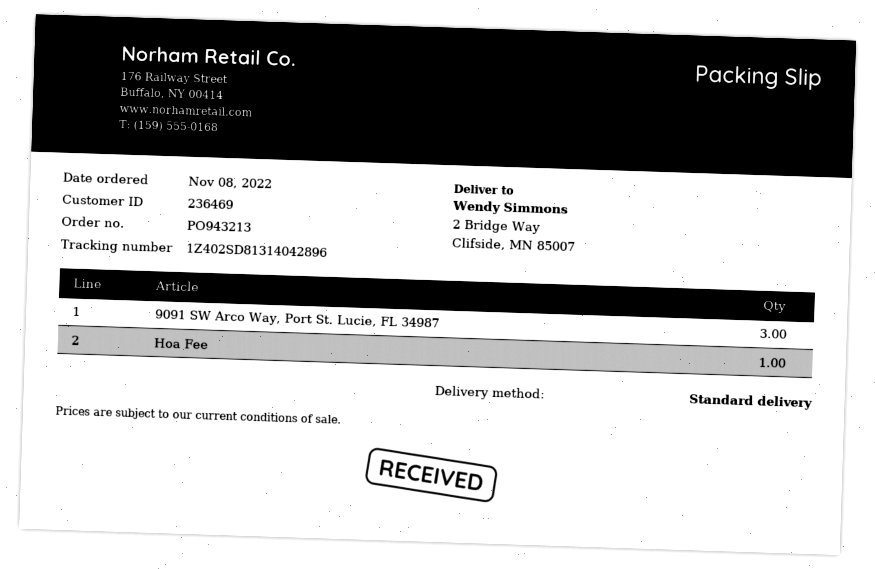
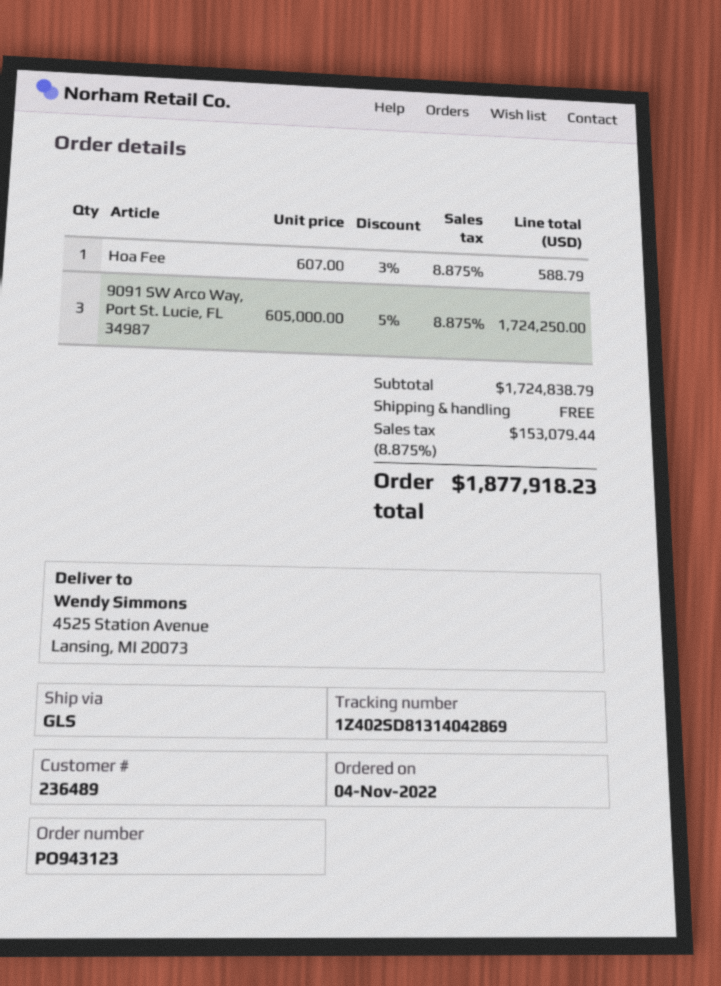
order number: PO943213 -> PO943123
order date: 2022-11-08 -> 2022-11-04
customer number: 236469 -> 236489
shipping method: standard -> GLS
tracking number: 1Z402SD81314042896 -> 1Z402SD81314042869
ship to: 2 Bridge Way, Clifside, MN 85007 -> 4525 Station Avenue, Lansing, MI 20073

